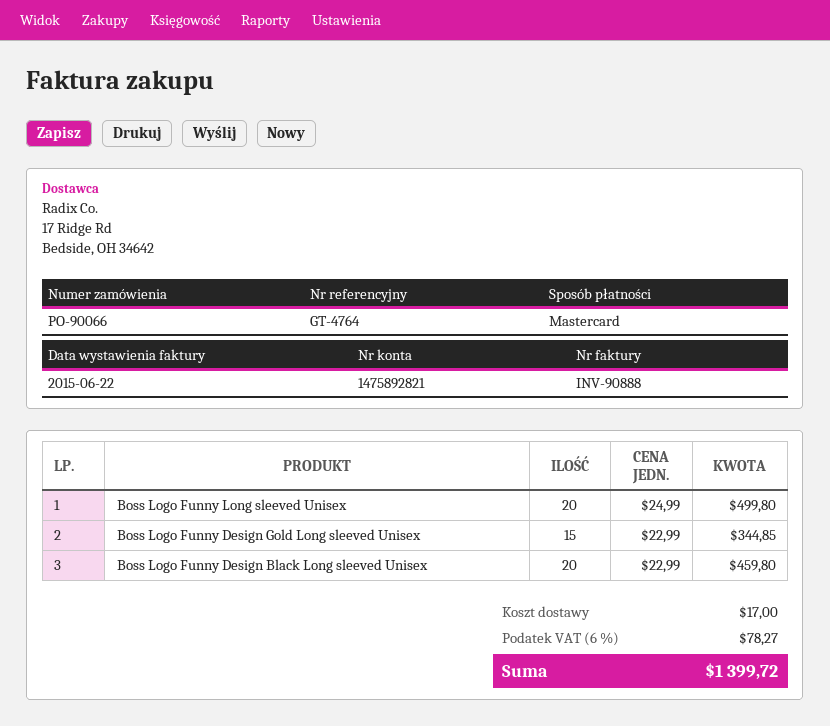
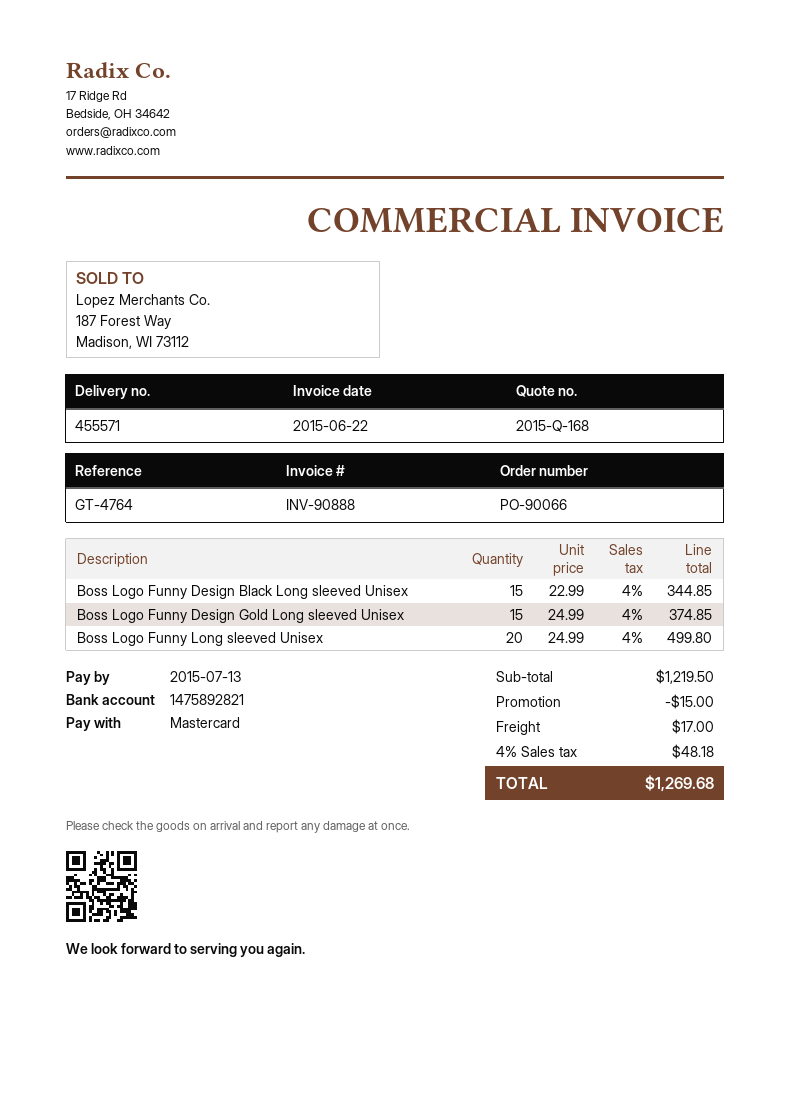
Boss Logo Funny Design Gold Long sleeved Unisex: 15 x 22.99 = 344.85 -> 15 x 24.99 = 374.85
Boss Logo Funny Design Black Long sleeved Unisex: 20 x 22.99 = 459.80 -> 15 x 22.99 = 344.85
discount: none -> 15.00
tax: 6% = 78.27 -> 4% = 48.18
total: 1399.72 -> 1269.68

